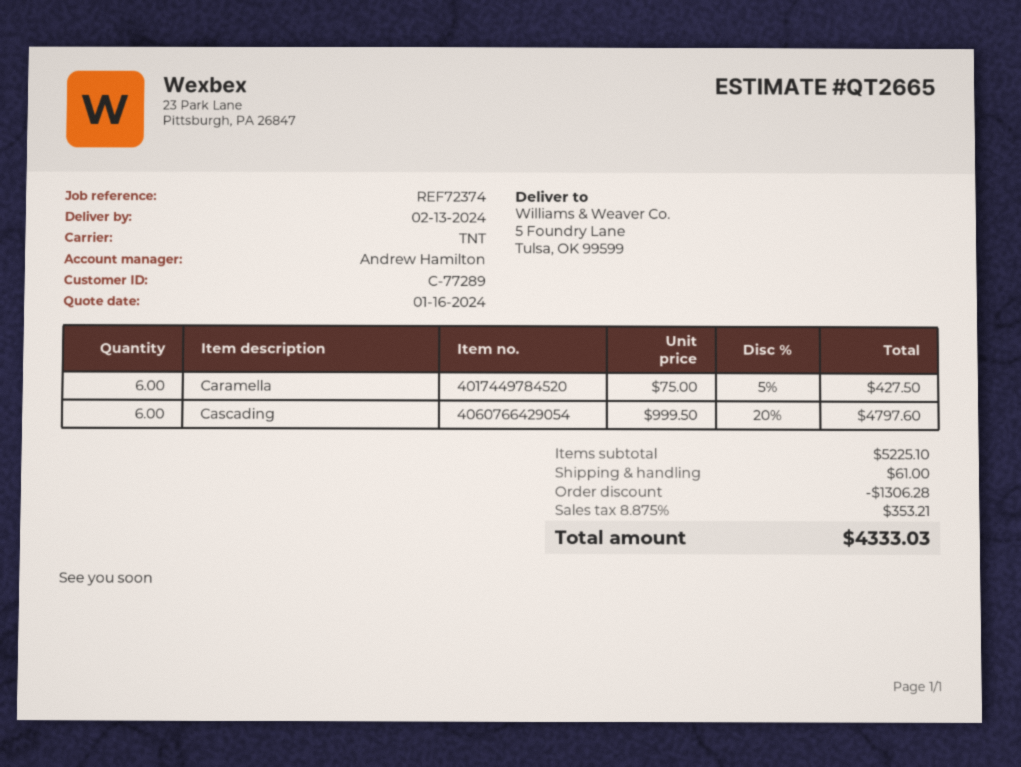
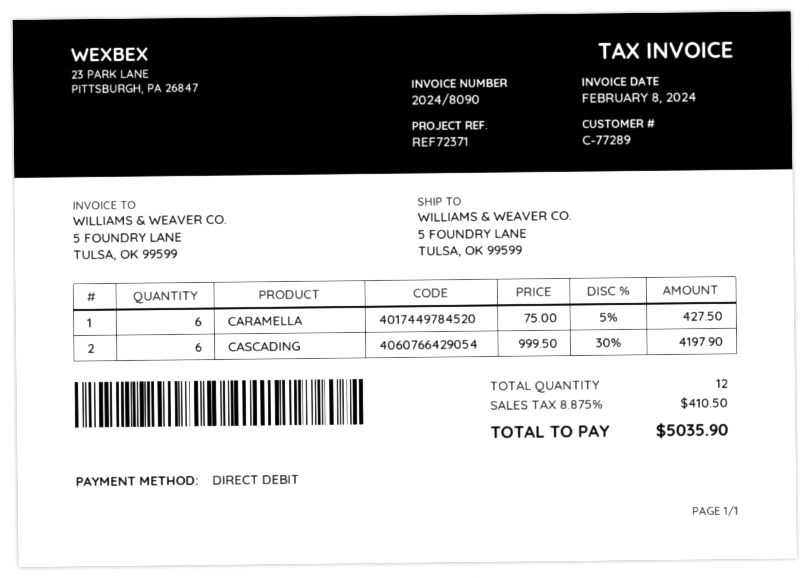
reference: REF72374 -> REF72371
Cascading: 6 x 999.50 - 20% = 4797.60 -> 6 x 999.50 - 30% = 4197.90
discount: 1306.28 -> none
shipping: 61.00 -> none
tax: 8.875% = 353.21 -> 8.875% = 410.50
total: 4333.03 -> 5035.90

